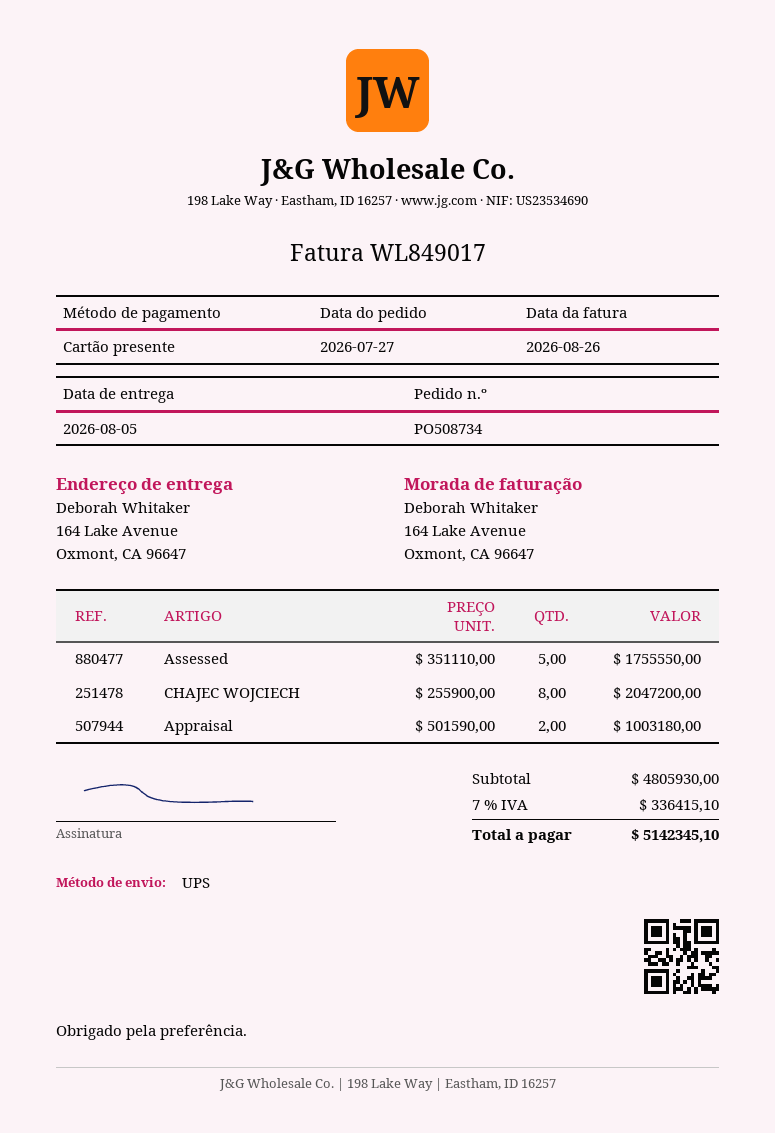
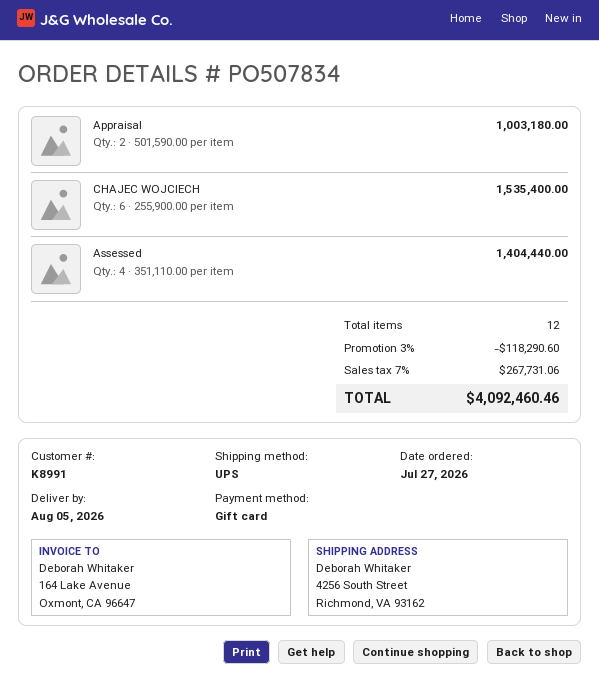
order number: PO508734 -> PO507834
ship to: 164 Lake Avenue, Oxmont, CA 96647 -> 4256 South Street, Richmond, VA 93162
Assessed: 5 x 351110.00 = 1755550.00 -> 4 x 351110.00 = 1404440.00
CHAJEC WOJCIECH: 8 x 255900.00 = 2047200.00 -> 6 x 255900.00 = 1535400.00
discount: none -> 3% = 118290.60
tax: 7% = 336415.10 -> 7% = 267731.06
total: 5142345.10 -> 4092460.46

